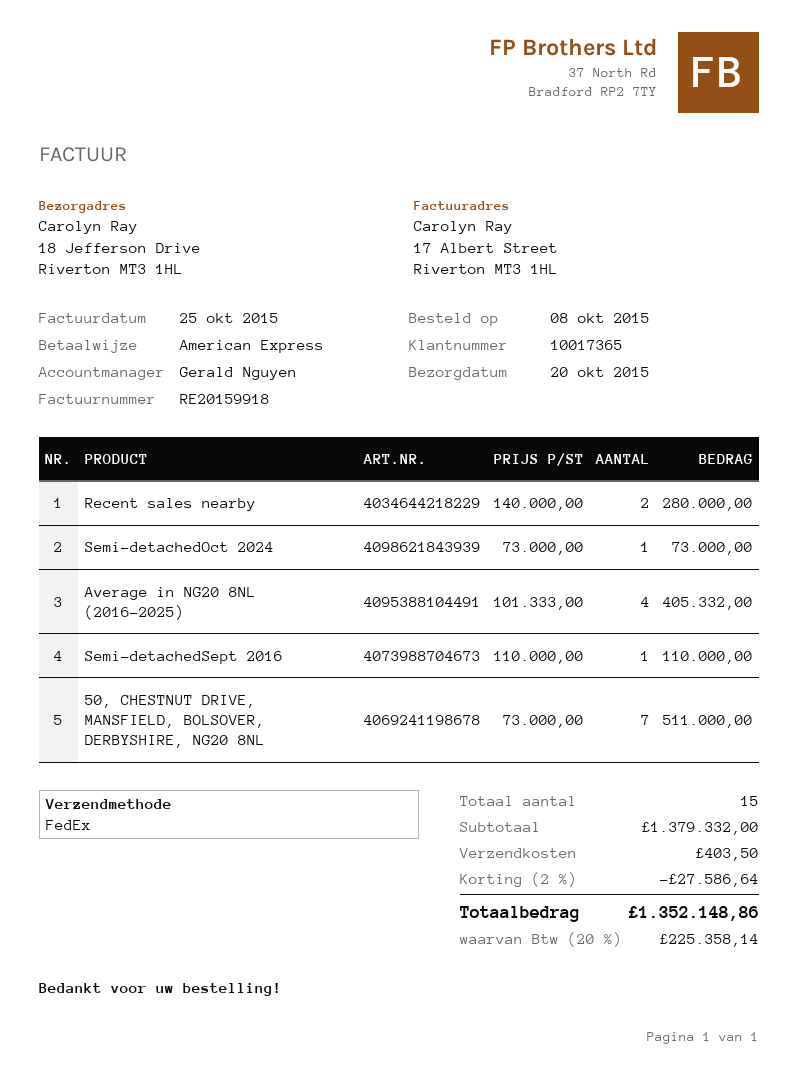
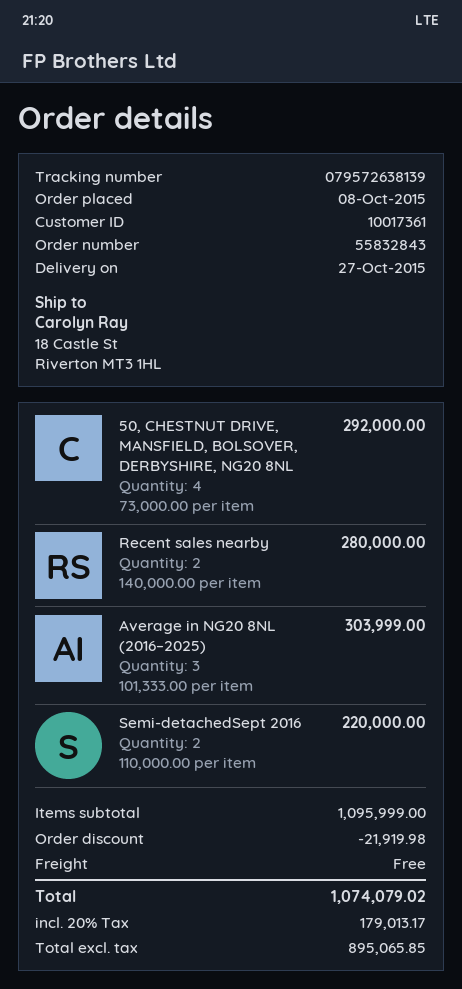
delivery date: 2015-10-20 -> 2015-10-27
customer number: 10017365 -> 10017361
ship to: 18 Jefferson Drive, Riverton MT3 1HL -> 18 Castle St, Riverton MT3 1HL
Semi-detachedOct 2024: 1 x 73000.00 = 73000.00 -> none
Average in NG20 8NL (2016–2025): 4 x 101333.00 = 405332.00 -> 3 x 101333.00 = 303999.00
Semi-detachedSept 2016: 1 x 110000.00 = 110000.00 -> 2 x 110000.00 = 220000.00
50, CHESTNUT DRIVE, MANSFIELD, BOLSOVER, DERBYSHIRE, NG20 8NL: 7 x 73000.00 = 511000.00 -> 4 x 73000.00 = 292000.00
subtotal: 1379332.00 -> 1095999.00
discount: 27586.64 -> 21919.98
shipping: 403.50 -> 0.00
tax: 20% = 225358.14 -> 20% = 179013.17
total: 1352148.86 -> 1074079.02

